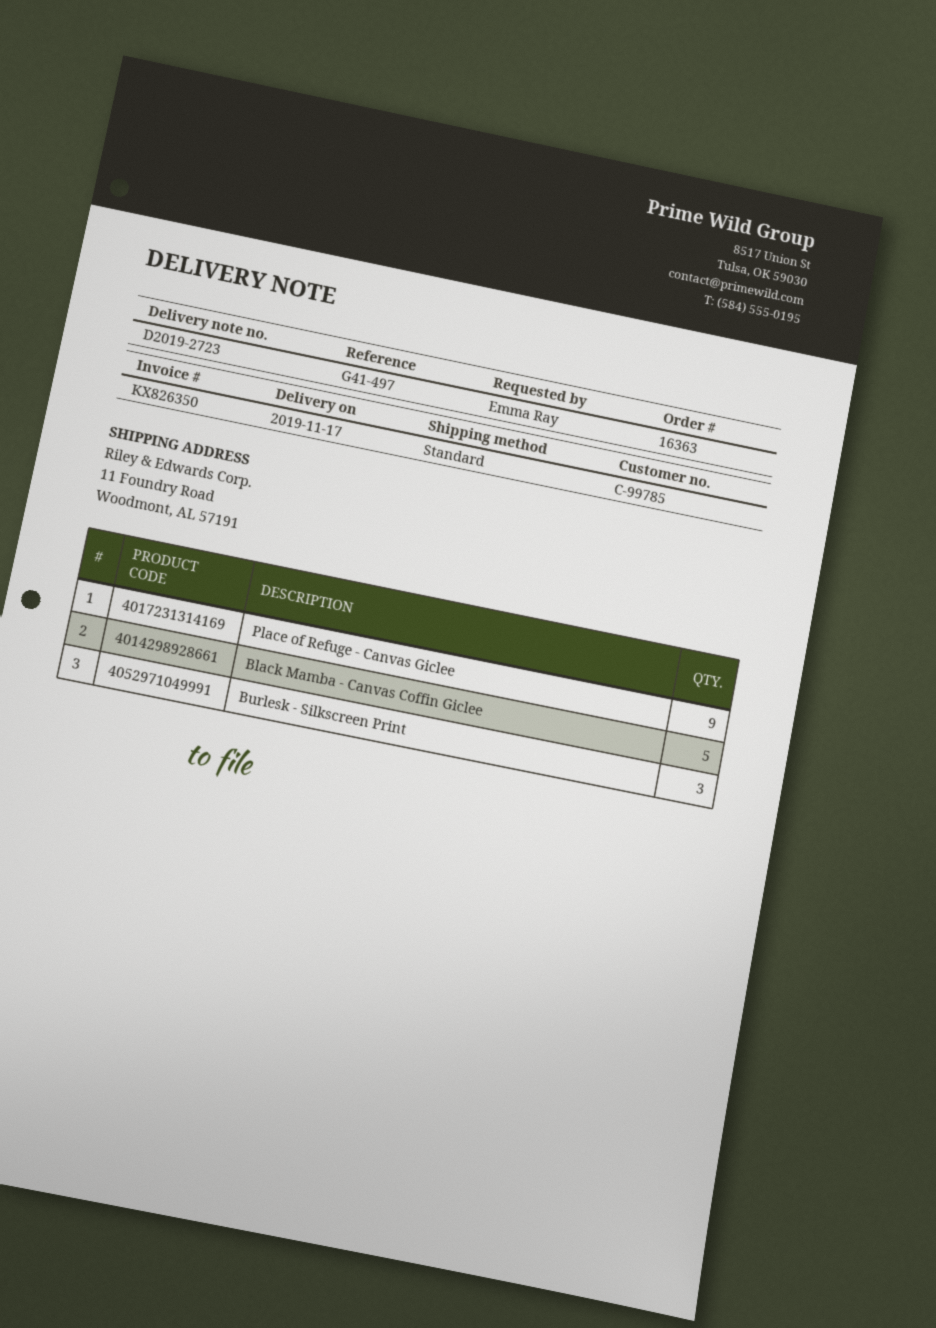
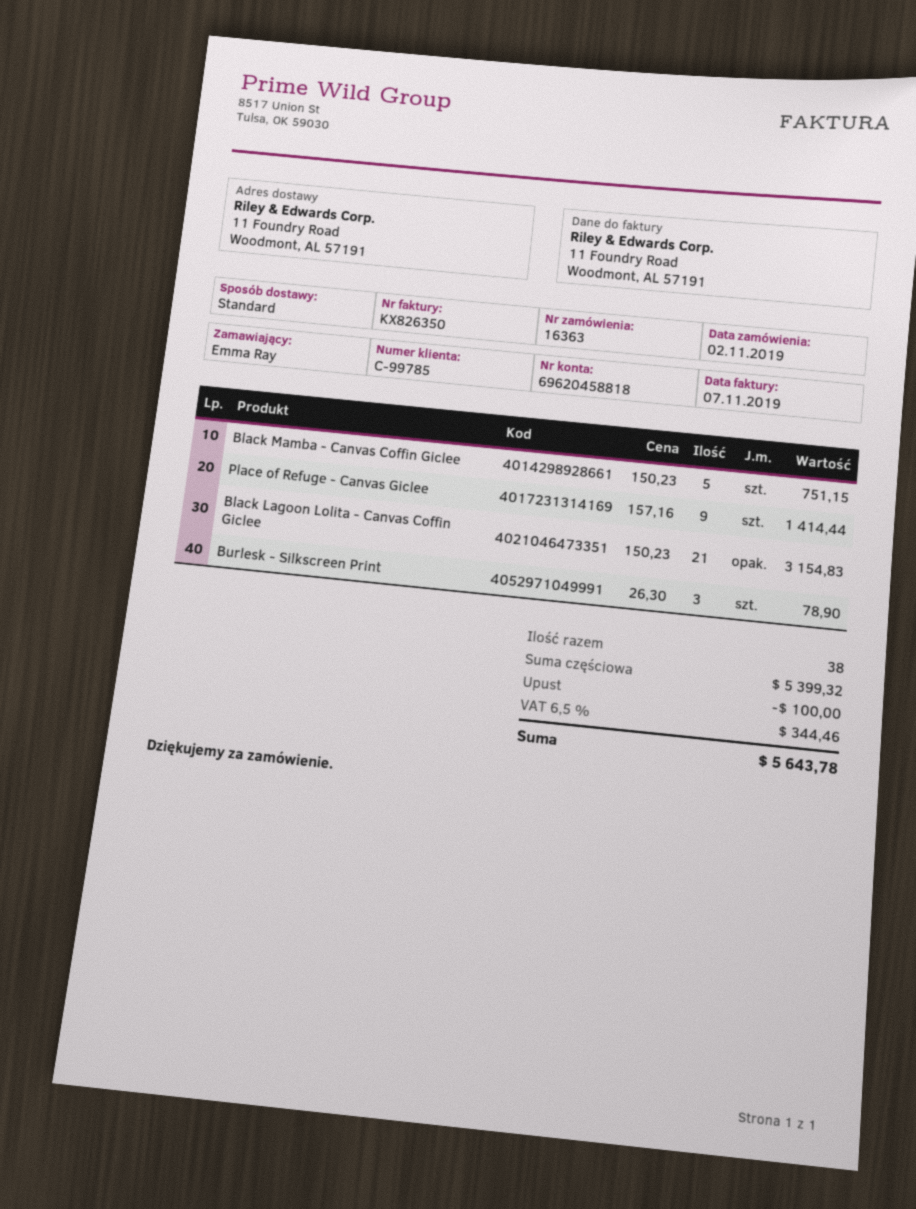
Black Lagoon Lolita - Canvas Coffin Giclee: none -> 21

